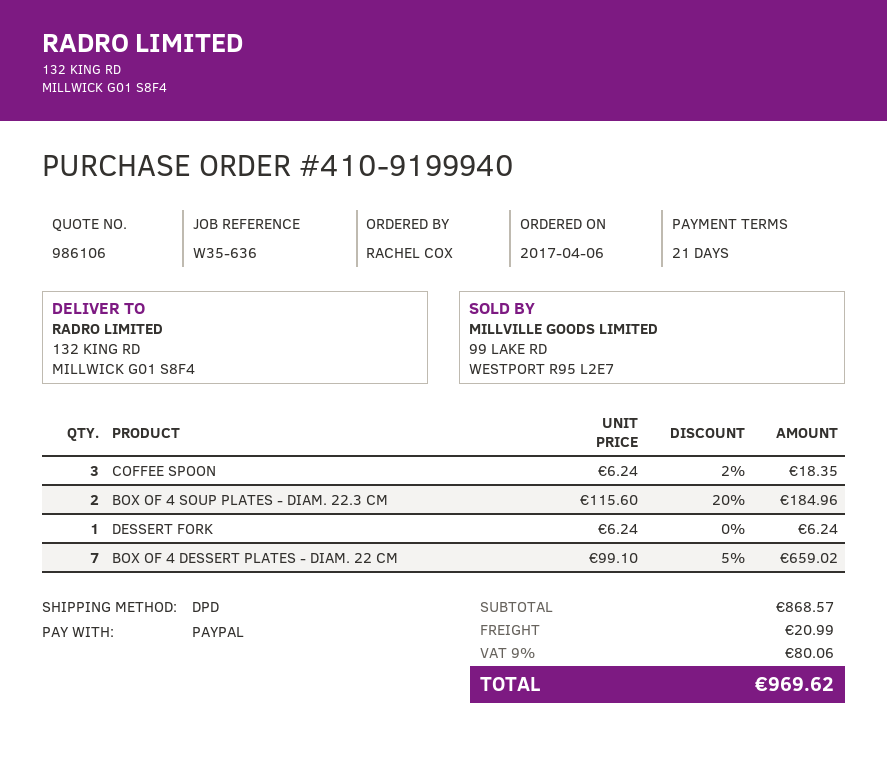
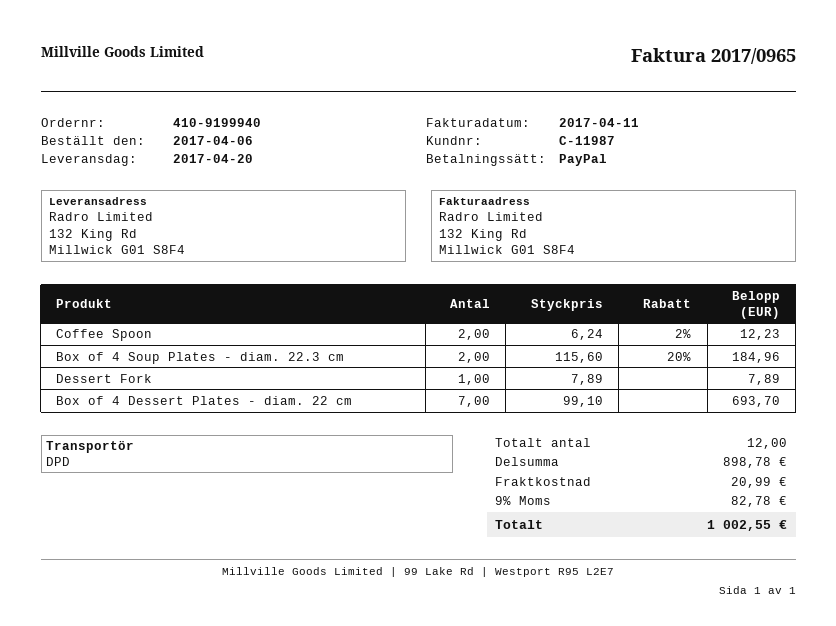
COFFEE SPOON: 3 x 6.24 - 2% = 18.35 -> 2 x 6.24 - 2% = 12.23
DESSERT FORK: 1 x 6.24 = 6.24 -> 1 x 7.89 = 7.89
BOX OF 4 DESSERT PLATES - DIAM. 22 CM: 7 x 99.10 - 5% = 659.02 -> 7 x 99.10 = 693.70
subtotal: 868.57 -> 898.78
tax: 9% = 80.06 -> 9% = 82.78
total: 969.62 -> 1002.55

